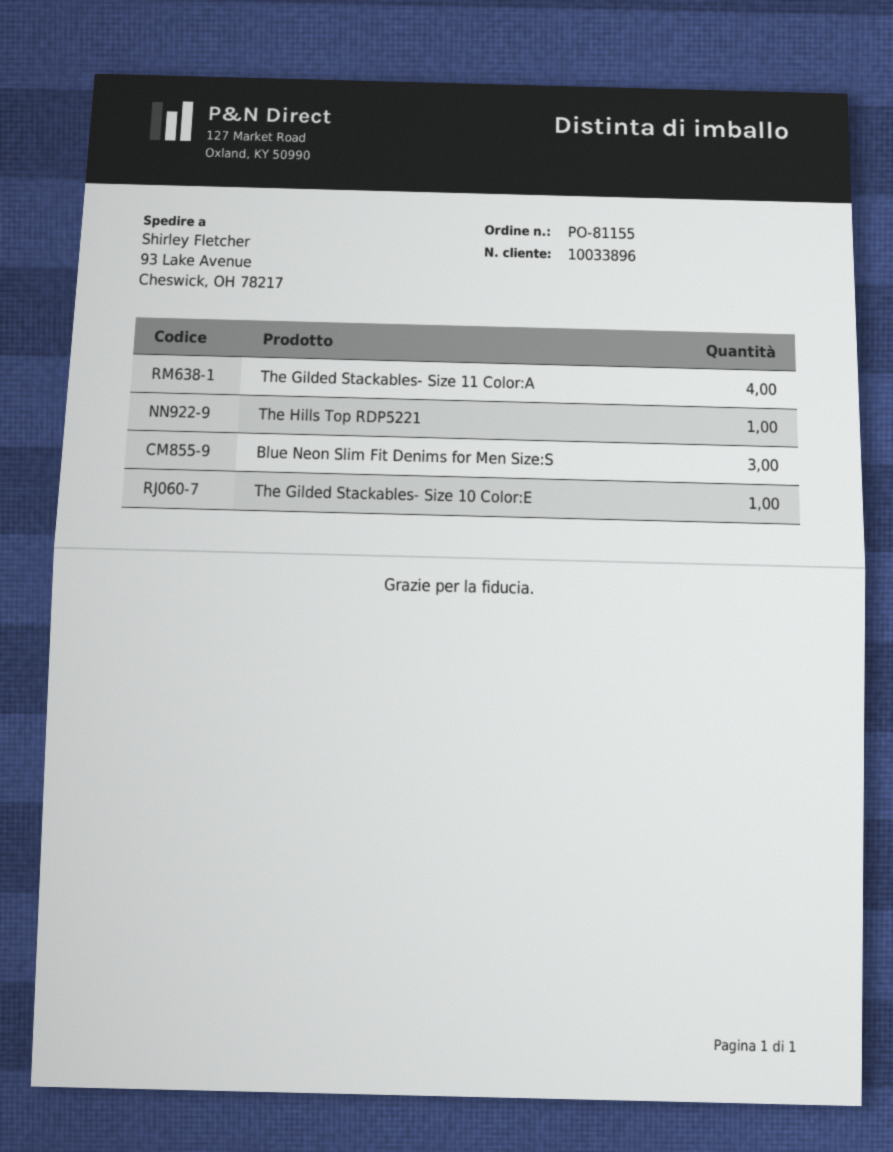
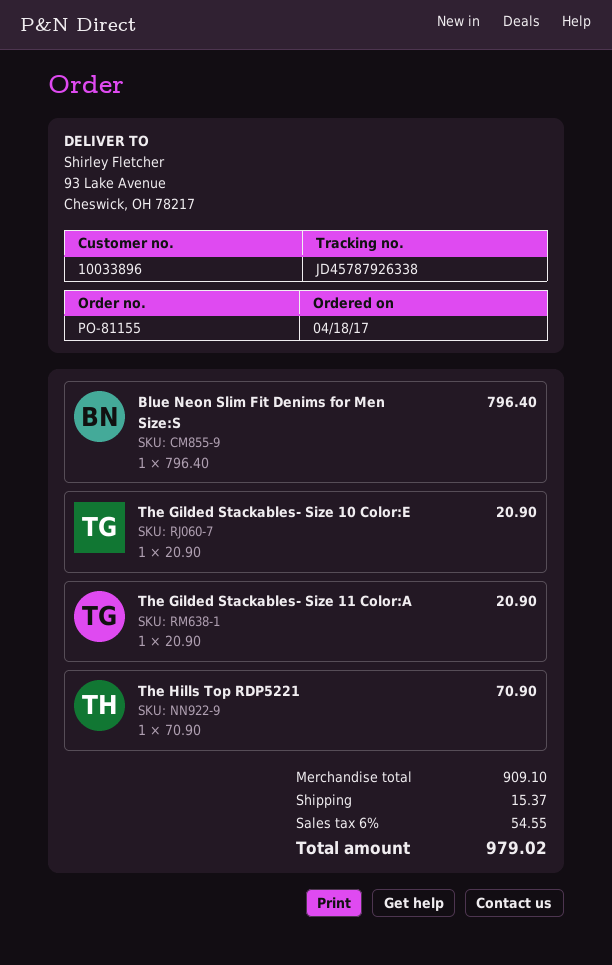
The Gilded Stackables- Size 11 Color:A: 4 -> 1
Blue Neon Slim Fit Denims for Men Size:S: 3 -> 1

